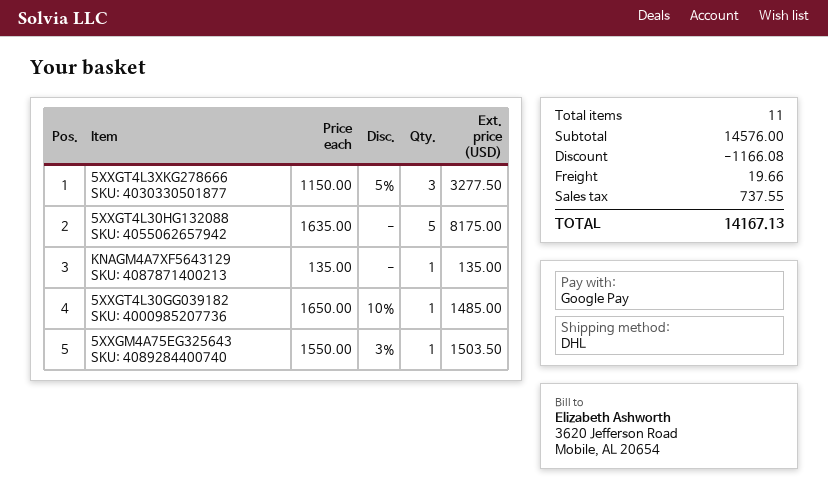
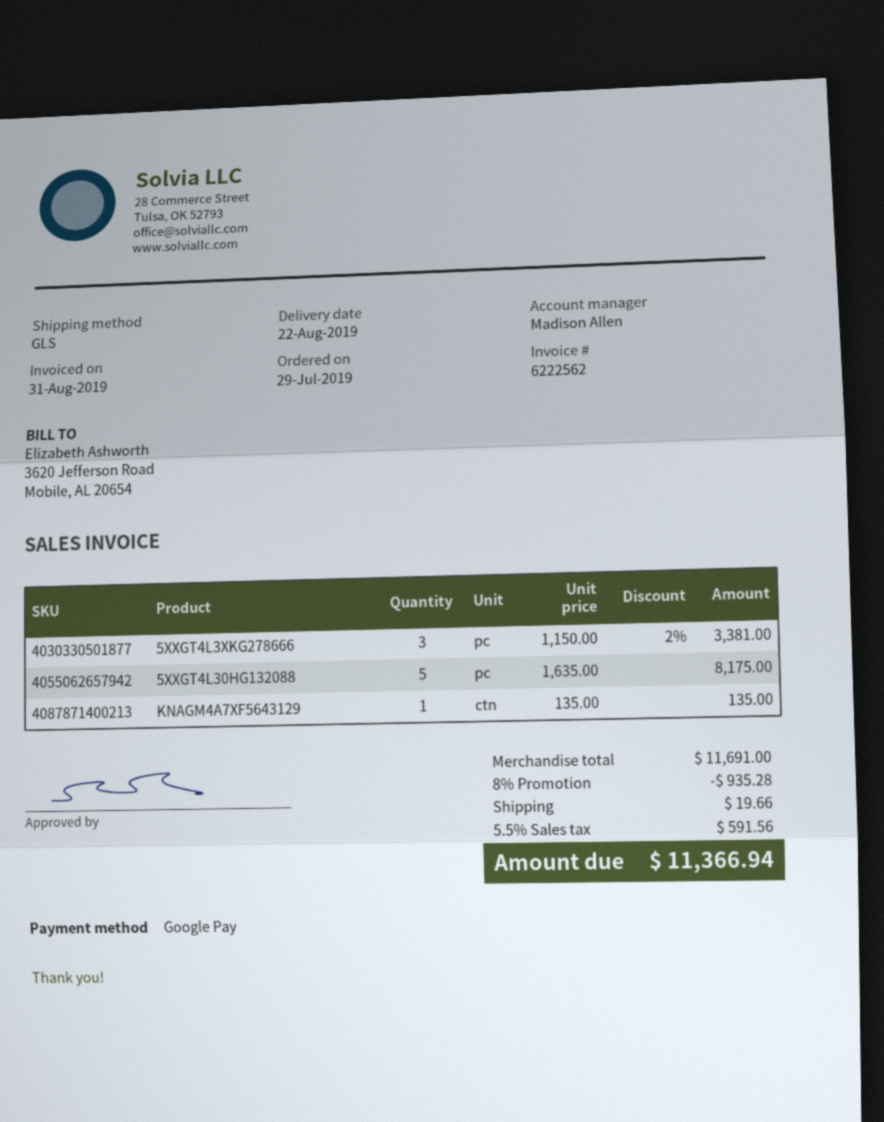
shipping method: DHL -> GLS
5XXGT4L3XKG278666: 3 x 1150.00 - 5% = 3277.50 -> 3 x 1150.00 - 2% = 3381.00
5XXGT4L30GG039182: 1 x 1650.00 - 10% = 1485.00 -> none
5XXGM4A75EG325643: 1 x 1550.00 - 3% = 1503.50 -> none
subtotal: 14576.00 -> 11691.00
discount: 1166.08 -> 935.28
tax: 737.55 -> 591.56
total: 14167.13 -> 11366.94

